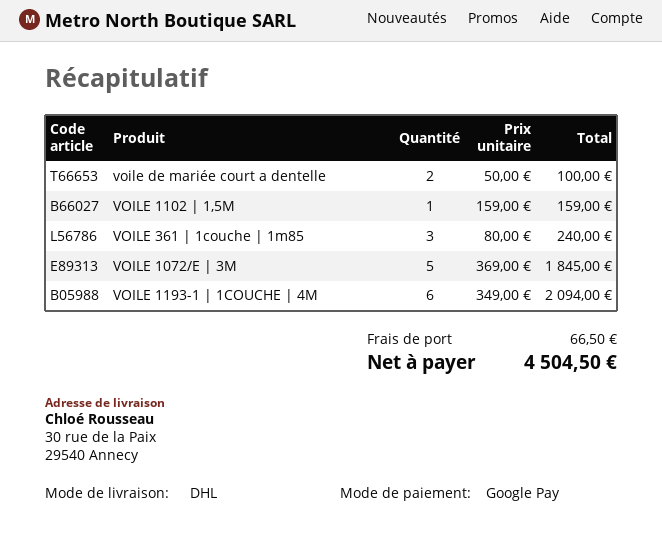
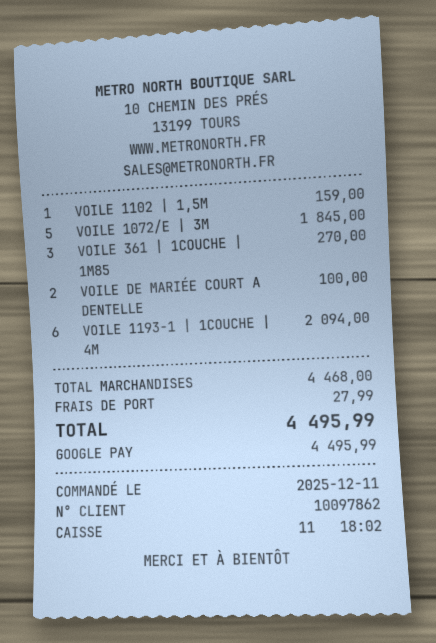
VOILE 361 | 1couche | 1m85: 3 for 240.00 -> 3 for 270.00
shipping: 66.50 -> 27.99
total: 4504.50 -> 4495.99

